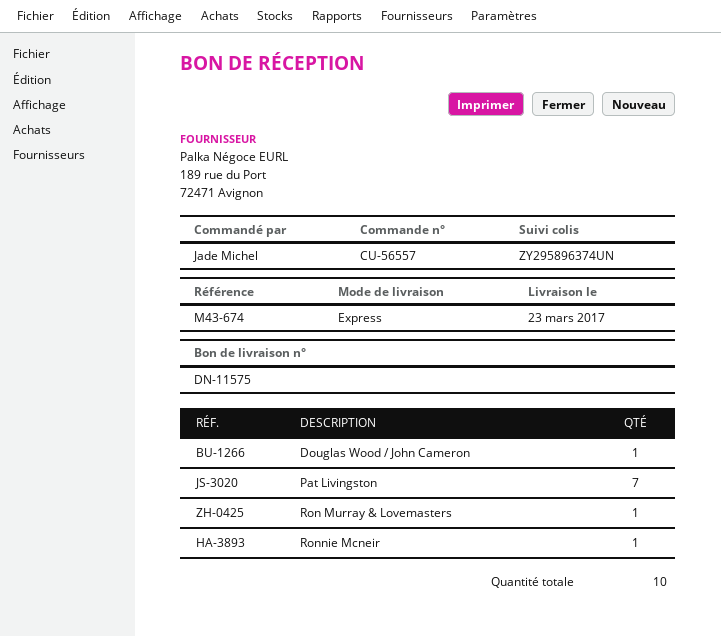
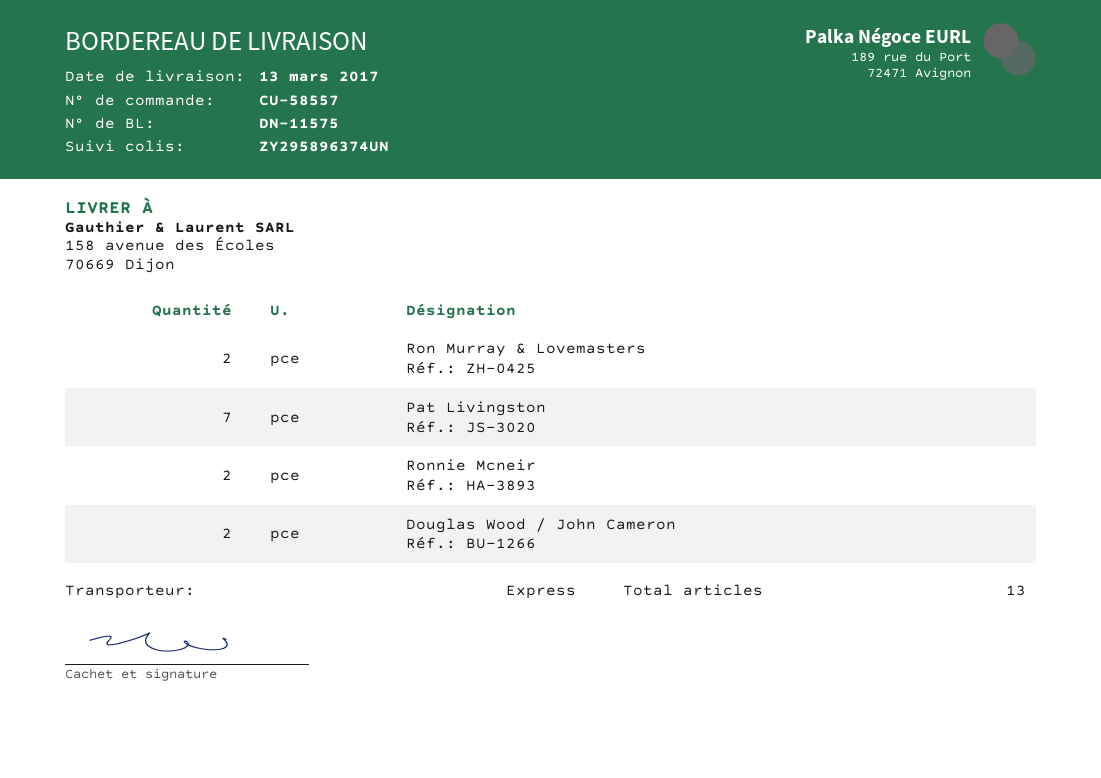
order number: CU-56557 -> CU-58557
delivery date: 2017-03-23 -> 2017-03-13
Douglas Wood / John Cameron: 1 -> 2
Ron Murray & Lovemasters: 1 -> 2
Ronnie Mcneir: 1 -> 2
total quantity: 10 -> 13

